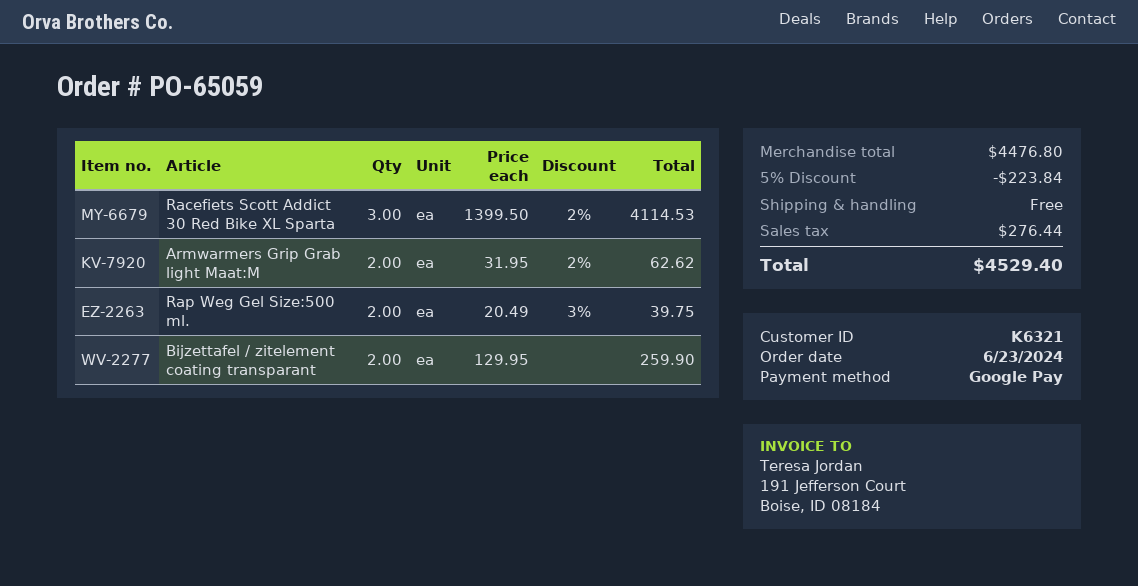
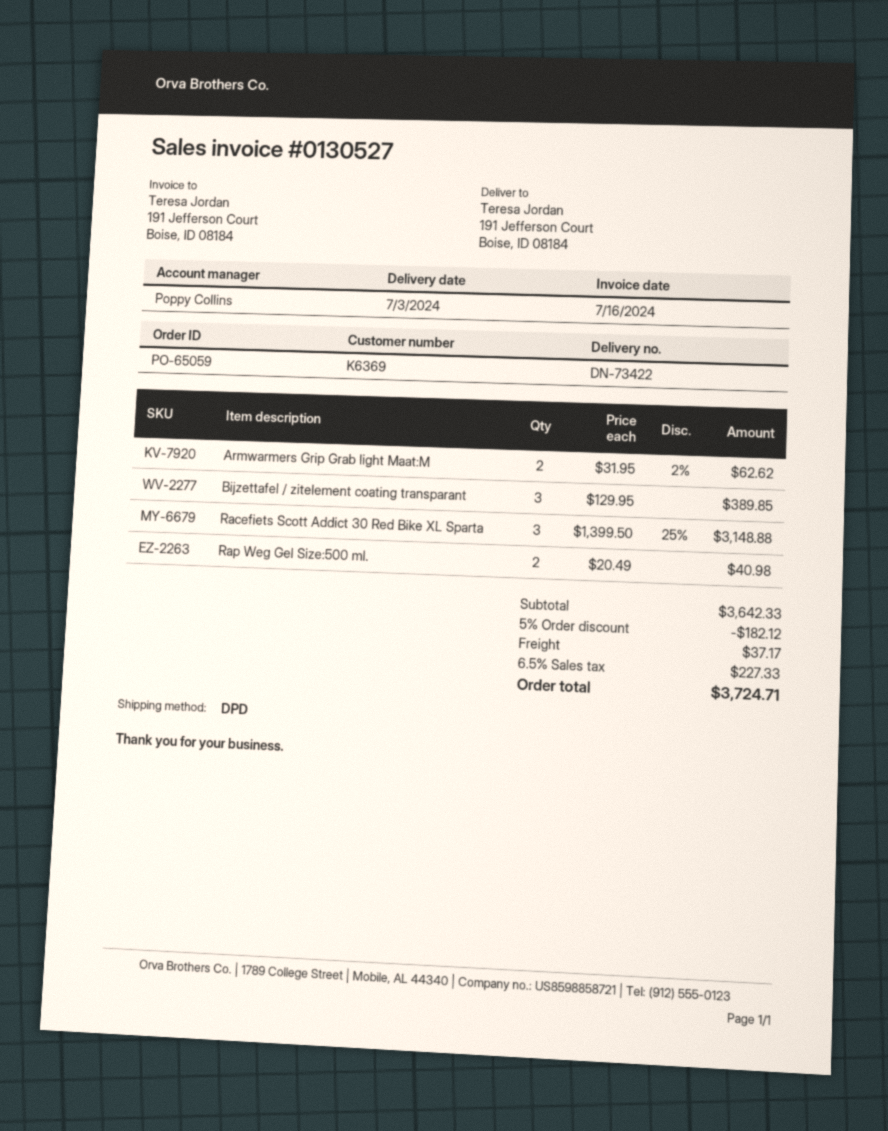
customer number: K6321 -> K6369
Racefiets Scott Addict 30 Red Bike XL Sparta: 3 x 1399.50 - 2% = 4114.53 -> 3 x 1399.50 - 25% = 3148.88
Rap Weg Gel Size:500 ml.: 2 x 20.49 - 3% = 39.75 -> 2 x 20.49 = 40.98
Bijzettafel / zitelement coating transparant: 2 x 129.95 = 259.90 -> 3 x 129.95 = 389.85
subtotal: 4476.80 -> 3642.33
discount: 5% = 223.84 -> 5% = 182.12
shipping: 0.00 -> 37.17
tax: 276.44 -> 227.33
total: 4529.40 -> 3724.71

